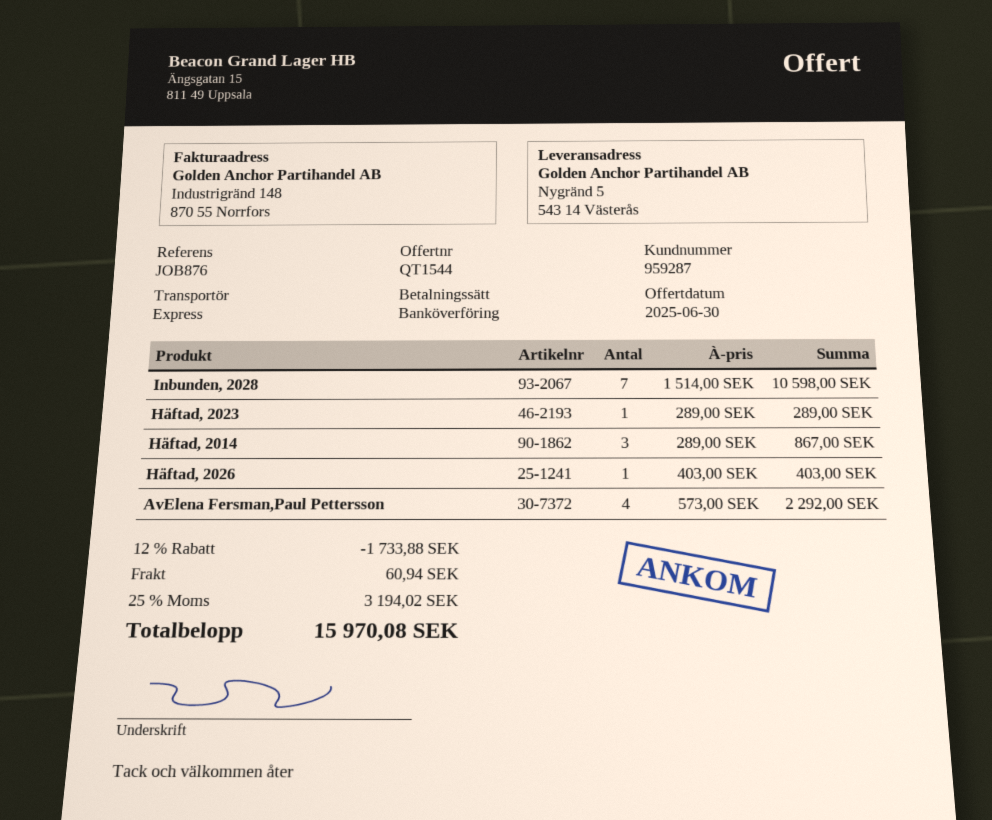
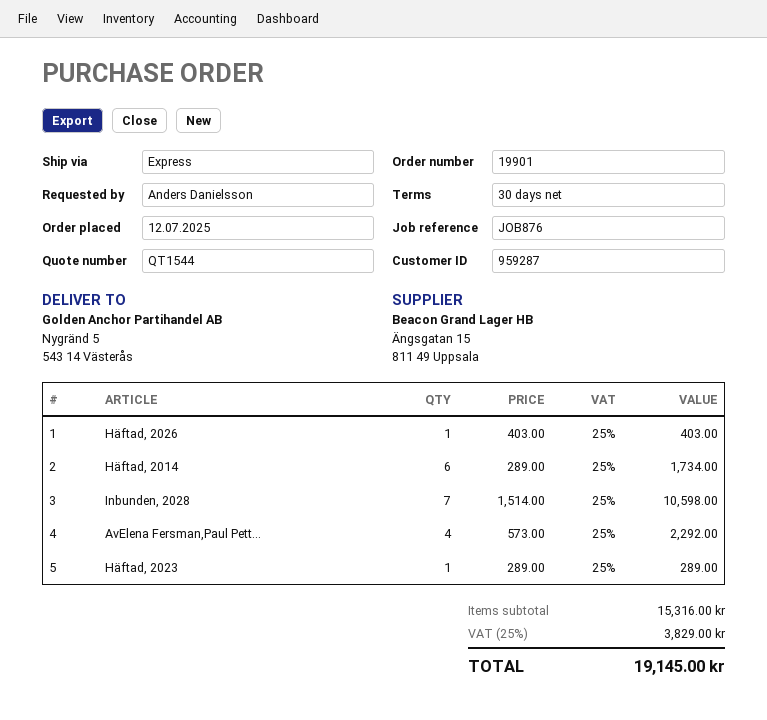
Häftad, 2014: 3 x 289.00 = 867.00 -> 6 x 289.00 = 1734.00
discount: 12% = 1733.88 -> none
shipping: 60.94 -> none
tax: 25% = 3194.02 -> 25% = 3829.00
total: 15970.08 -> 19145.00

